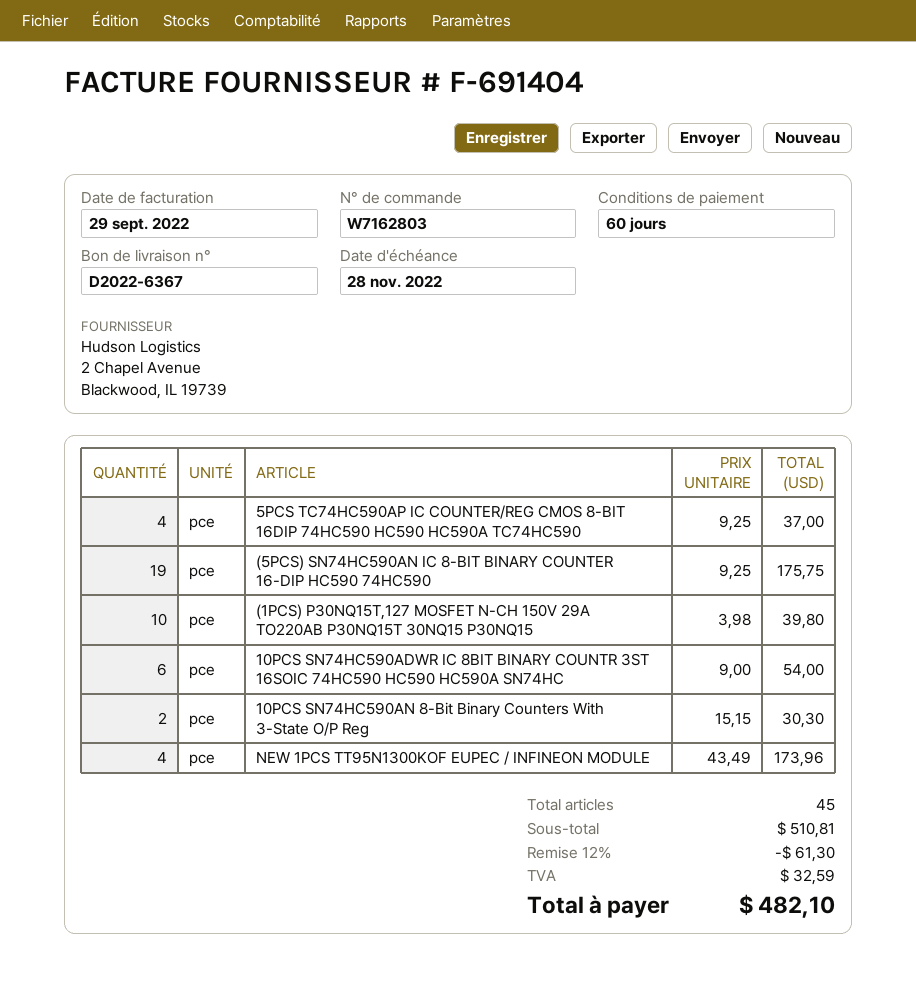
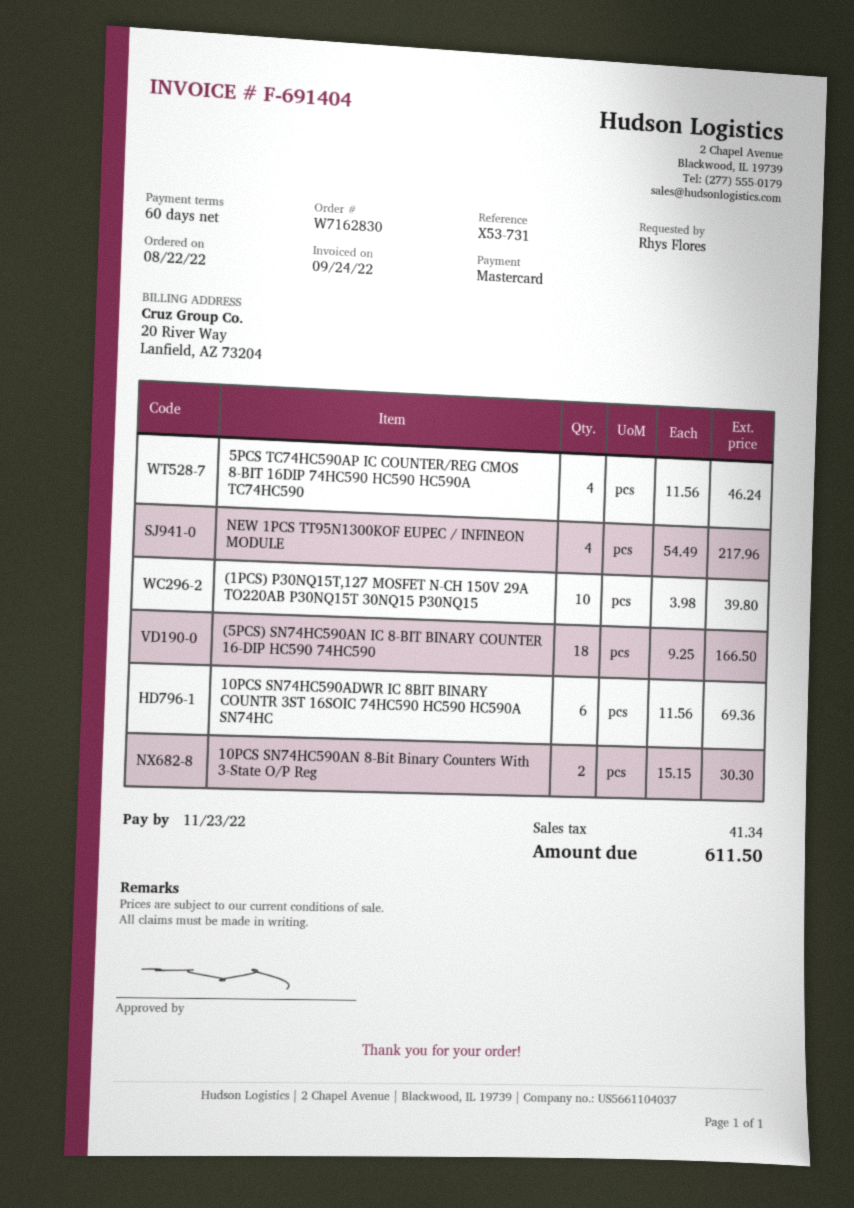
order number: W7162803 -> W7162830
invoice date: 2022-09-29 -> 2022-09-24
due date: 2022-11-28 -> 2022-11-23
5PCS TC74HC590AP IC COUNTER/REG CMOS 8-BIT 16DIP 74HC590 HC590 HC590A TC74HC590: 4 x 9.25 = 37.00 -> 4 x 11.56 = 46.24
(5PCS) SN74HC590AN IC 8-BIT BINARY COUNTER 16-DIP HC590 74HC590: 19 x 9.25 = 175.75 -> 18 x 9.25 = 166.50
10PCS SN74HC590ADWR IC 8BIT BINARY COUNTR 3ST 16SOIC 74HC590 HC590 HC590A SN74HC: 6 x 9.00 = 54.00 -> 6 x 11.56 = 69.36
NEW 1PCS TT95N1300KOF EUPEC / INFINEON MODULE: 4 x 43.49 = 173.96 -> 4 x 54.49 = 217.96
discount: 12% = 61.30 -> none
tax: 32.59 -> 41.34
total: 482.10 -> 611.50

